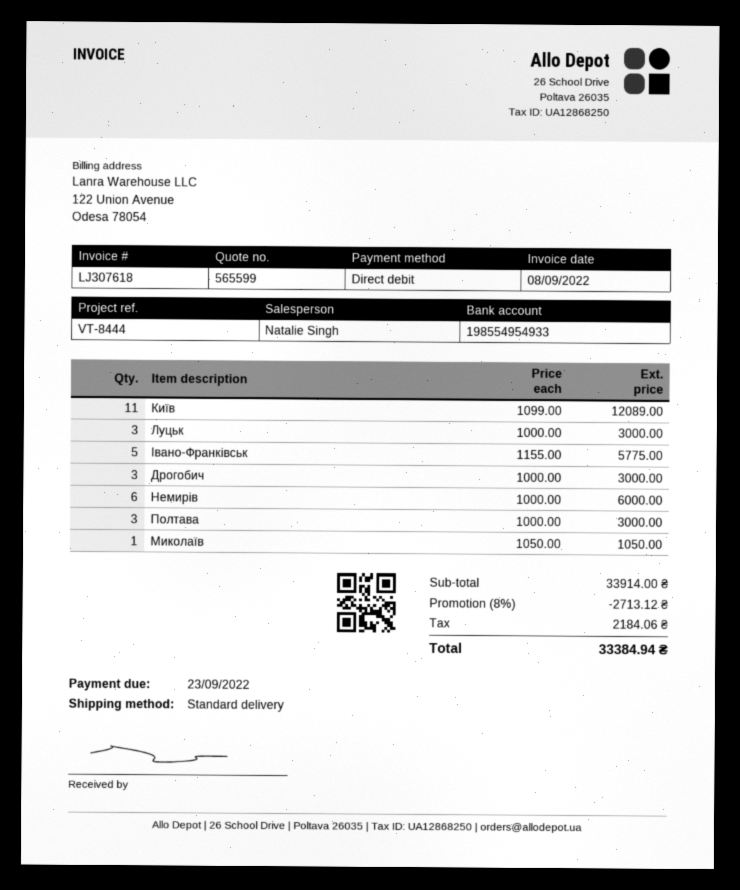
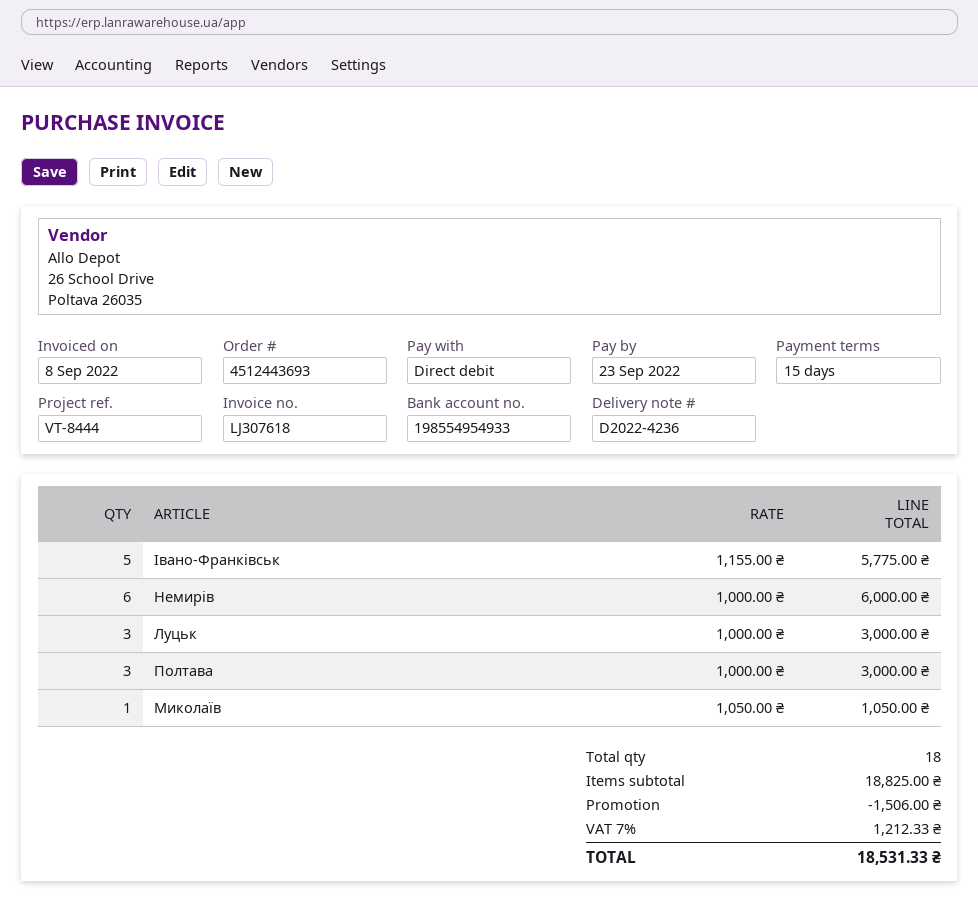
Київ: 11 x 1099.00 = 12089.00 -> none
Дрогобич: 3 x 1000.00 = 3000.00 -> none
subtotal: 33914.00 -> 18825.00
discount: 2713.12 -> 1506.00
tax: 2184.06 -> 1212.33
total: 33384.94 -> 18531.33

